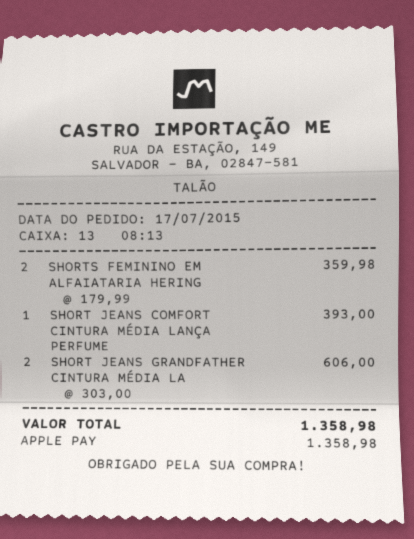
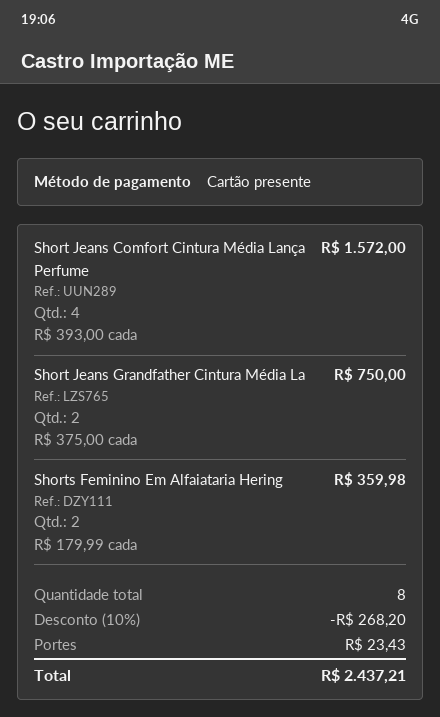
payment method: Apple Pay -> gift card
SHORT JEANS COMFORT CINTURA MÉDIA LANÇA PERFUME: 1 x 393.00 = 393.00 -> 4 x 393.00 = 1572.00
SHORT JEANS GRANDFATHER CINTURA MÉDIA LA: 2 x 303.00 = 606.00 -> 2 x 375.00 = 750.00
discount: none -> 10% = 268.20
shipping: none -> 23.43
total: 1358.98 -> 2437.21

